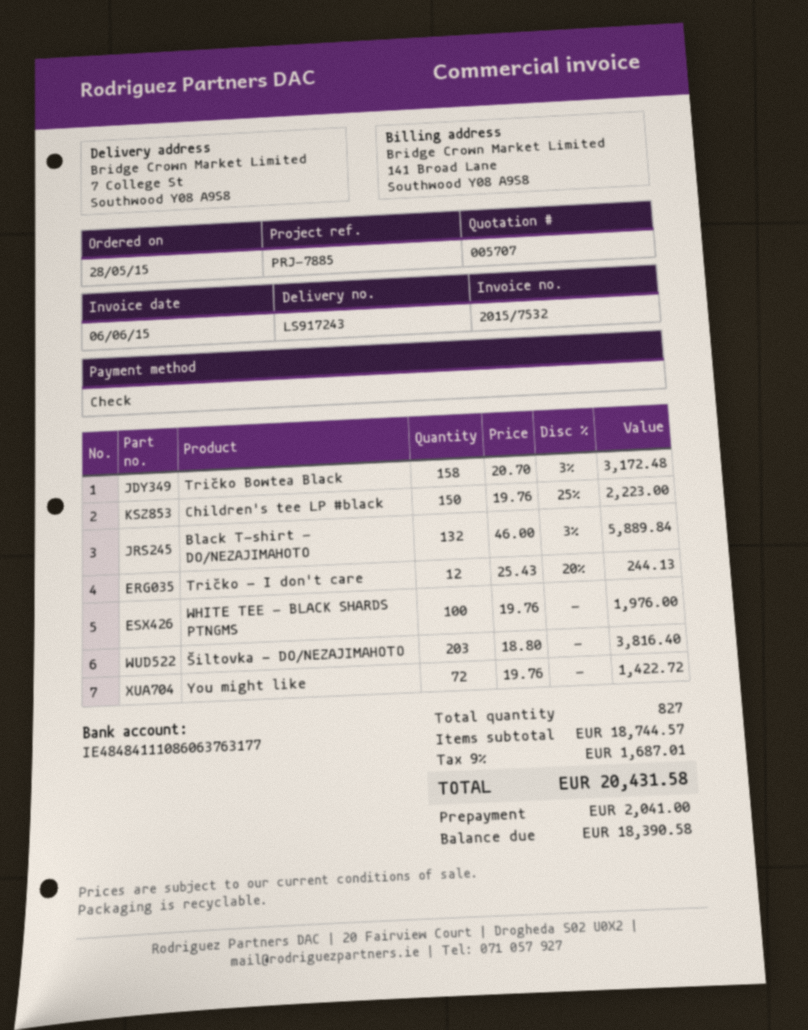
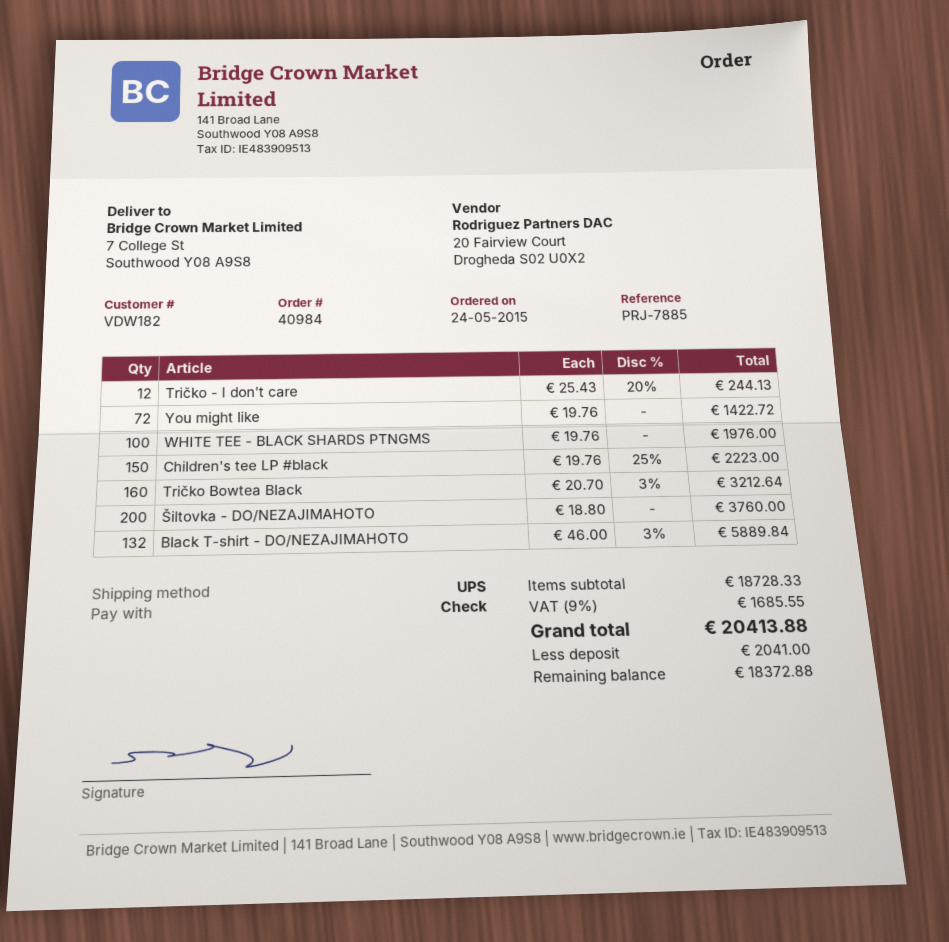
order date: 2015-05-28 -> 2015-05-24
Tričko Bowtea Black: 158 x 20.70 - 3% = 3172.48 -> 160 x 20.70 - 3% = 3212.64
Šiltovka - DO/NEZAJIMAHOTO: 203 x 18.80 = 3816.40 -> 200 x 18.80 = 3760.00
subtotal: 18744.57 -> 18728.33
tax: 9% = 1687.01 -> 9% = 1685.55
total: 20431.58 -> 20413.88
balance: 18390.58 -> 18372.88

